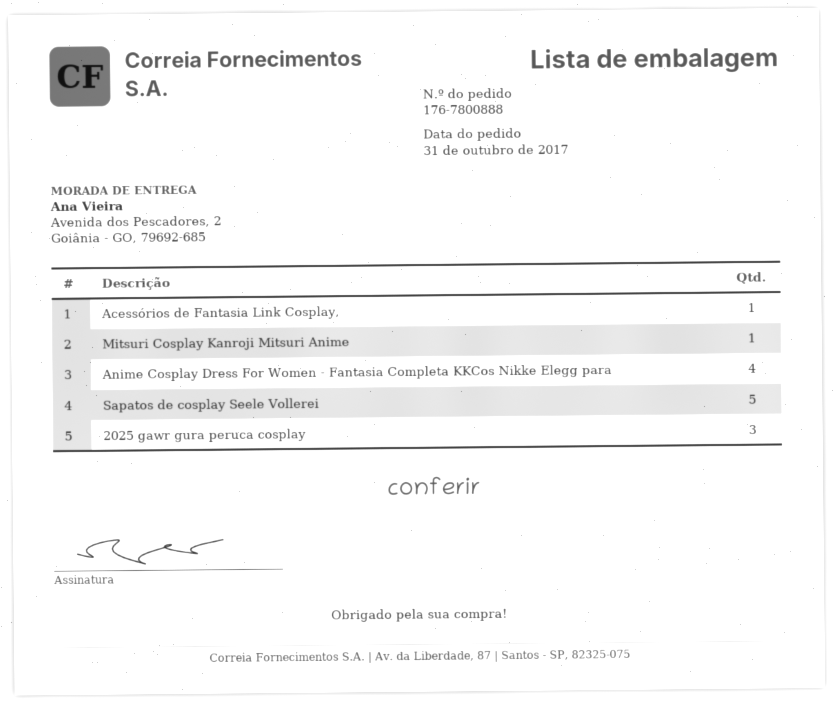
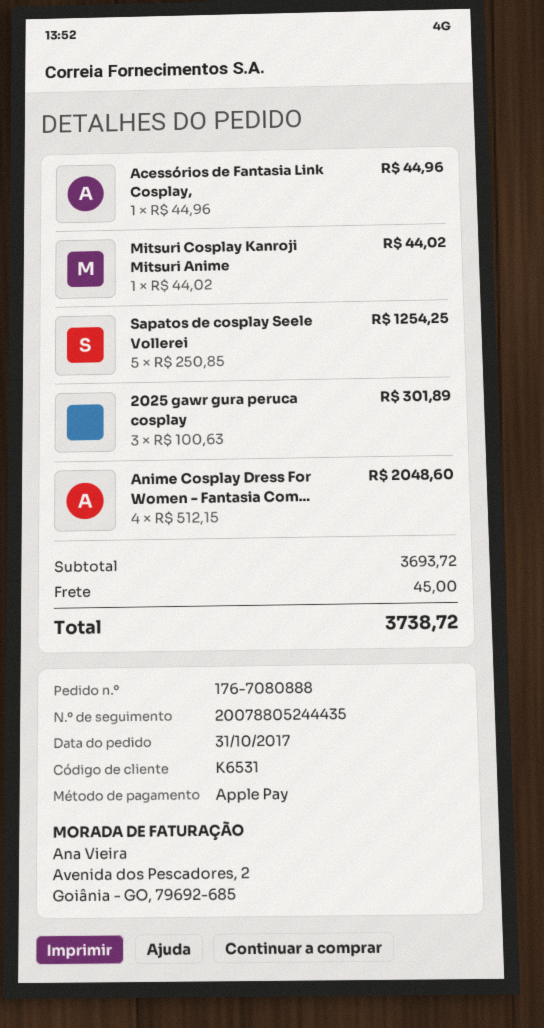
order number: 176-7800888 -> 176-7080888

